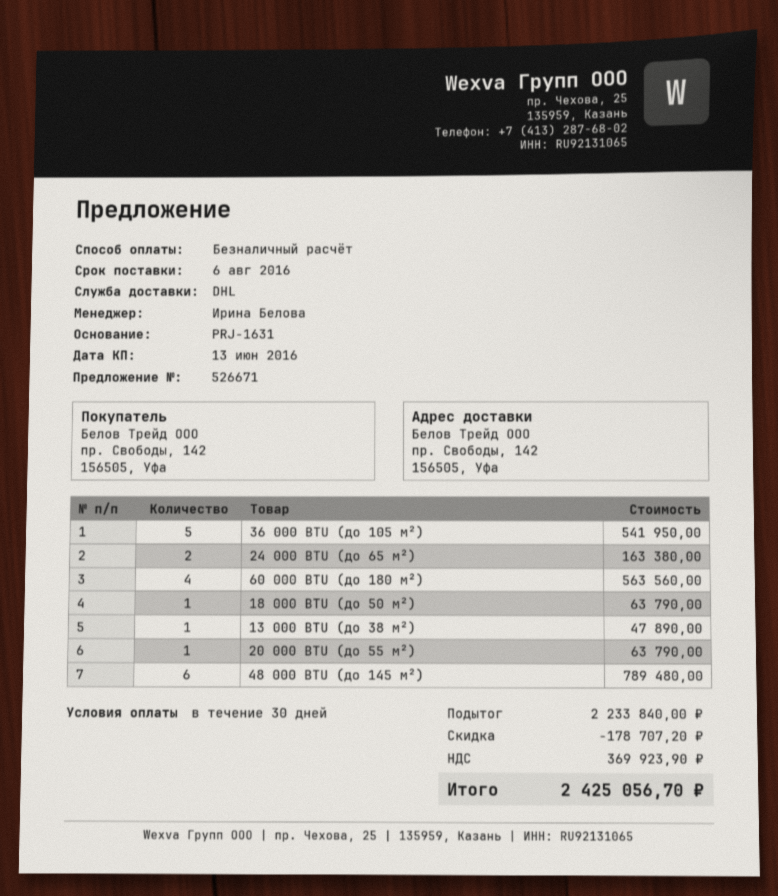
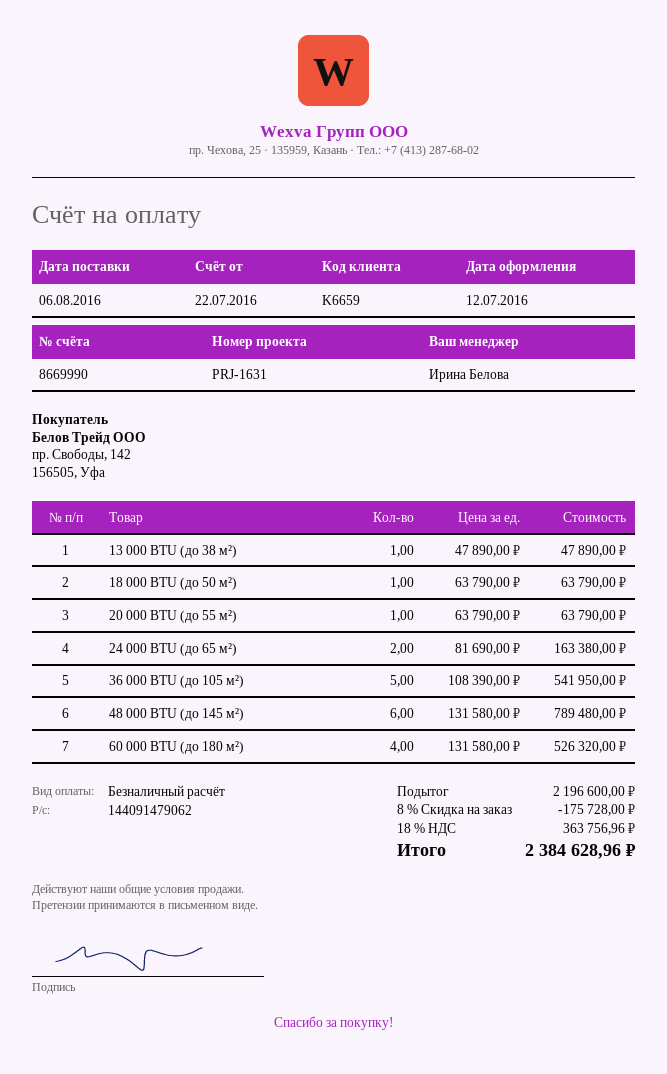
60 000 BTU (до 180 м²): 4 for 563560.00 -> 4 for 526320.00
subtotal: 2233840.00 -> 2196600.00
discount: 178707.20 -> 175728.00
tax: 369923.90 -> 363756.96
total: 2425056.70 -> 2384628.96

